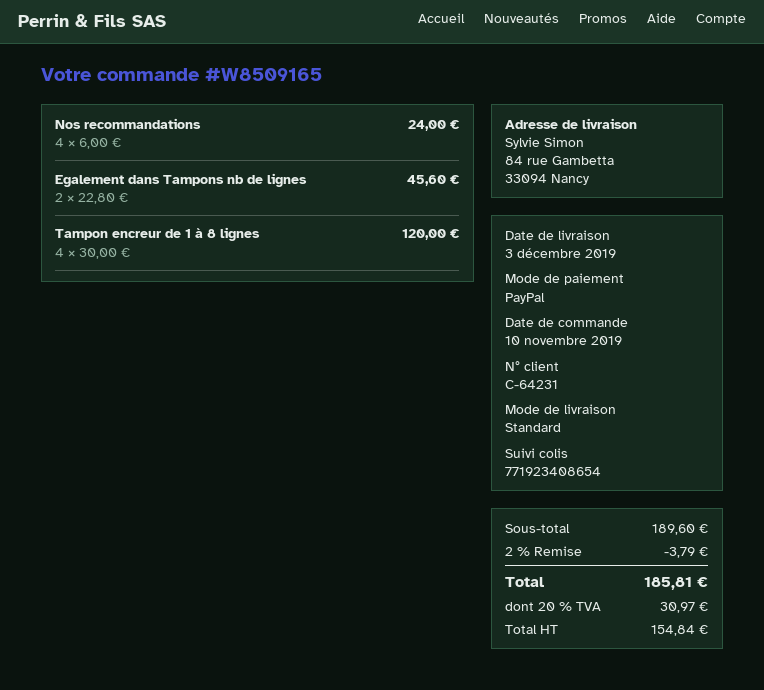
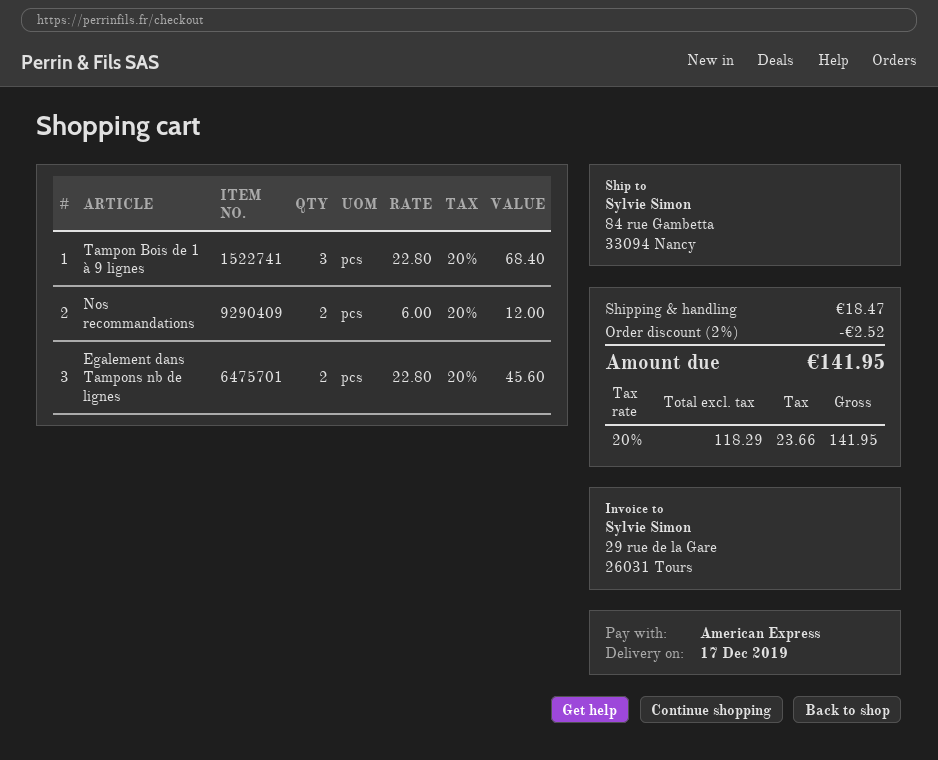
delivery date: 2019-12-03 -> 2019-12-17
payment method: PayPal -> American Express
Nos recommandations: 4 x 6.00 = 24.00 -> 2 x 6.00 = 12.00
Tampon encreur de 1 à 8 lignes: 4 x 30.00 = 120.00 -> none
Tampon Bois de 1 à 9 lignes: none -> 3 x 22.80 = 68.40
discount: 2% = 3.79 -> 2% = 2.52
shipping: none -> 18.47
net: 154.84 -> 118.29
tax: 20% = 30.97 -> 20% = 23.66
total: 185.81 -> 141.95

